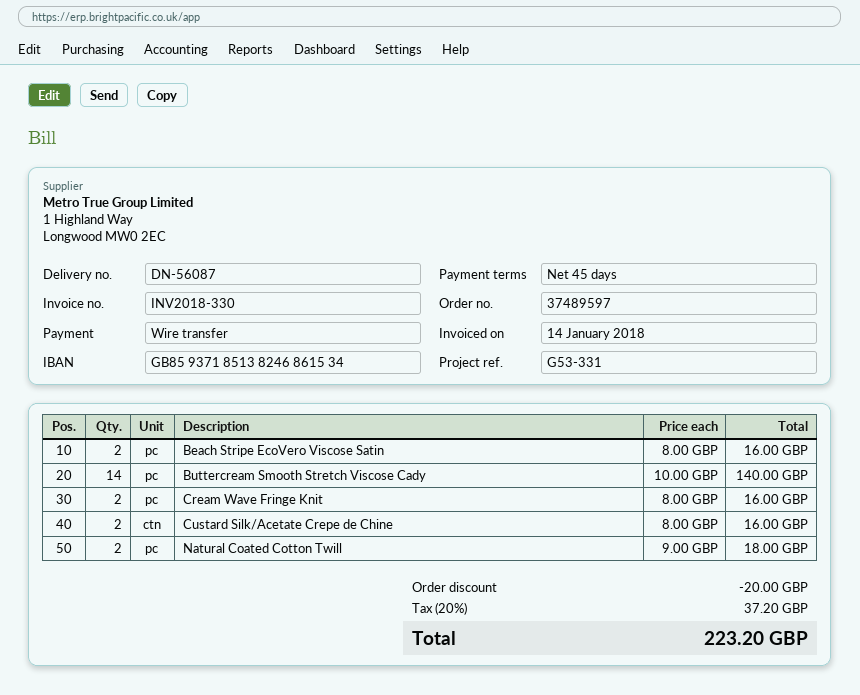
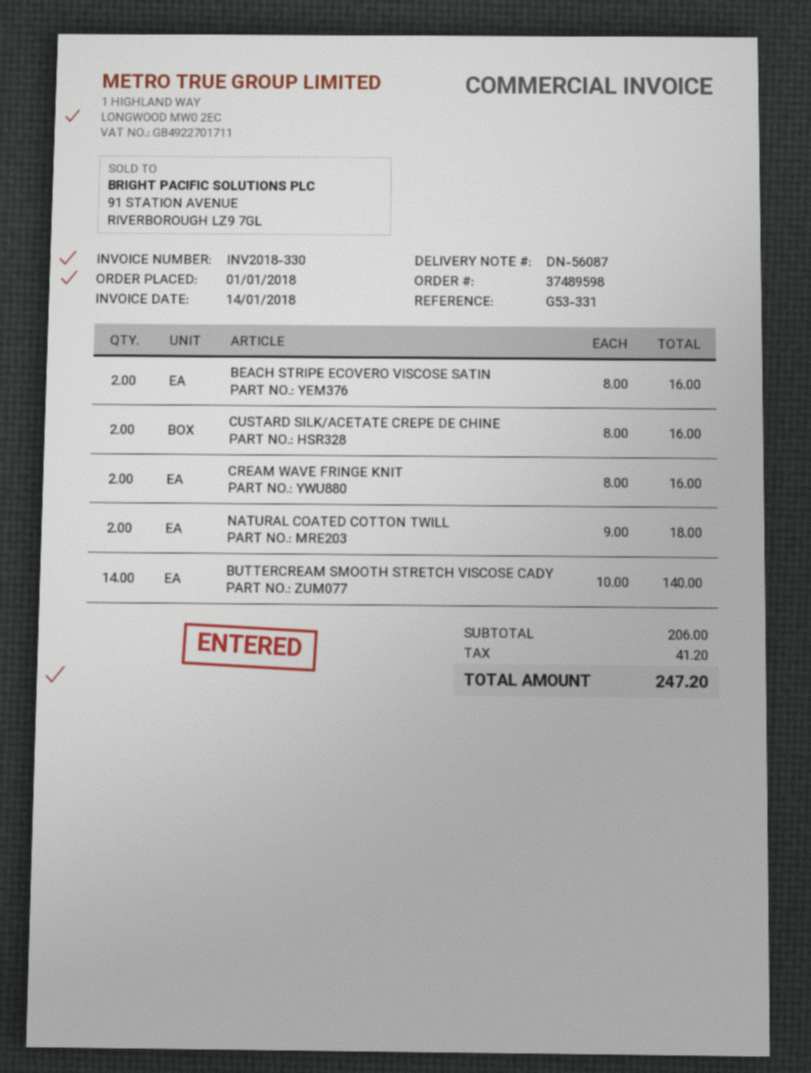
order number: 37489597 -> 37489598
discount: 20.00 -> none
tax: 37.20 -> 41.20
total: 223.20 -> 247.20

